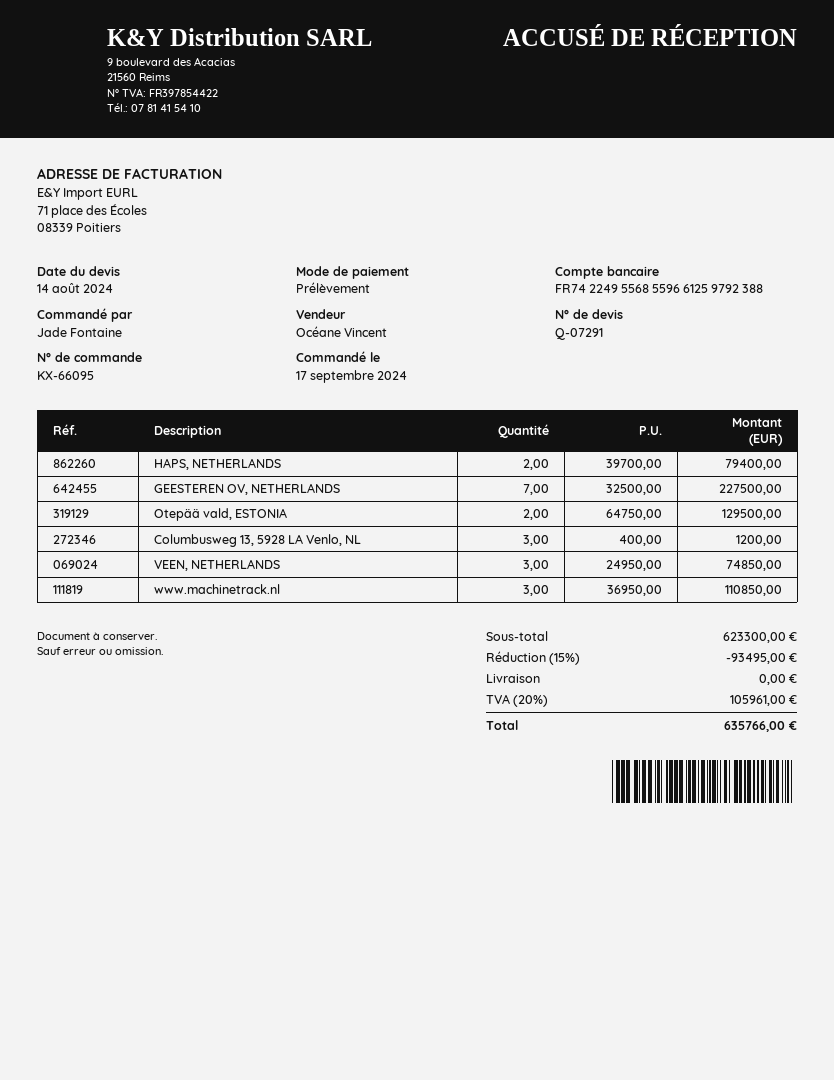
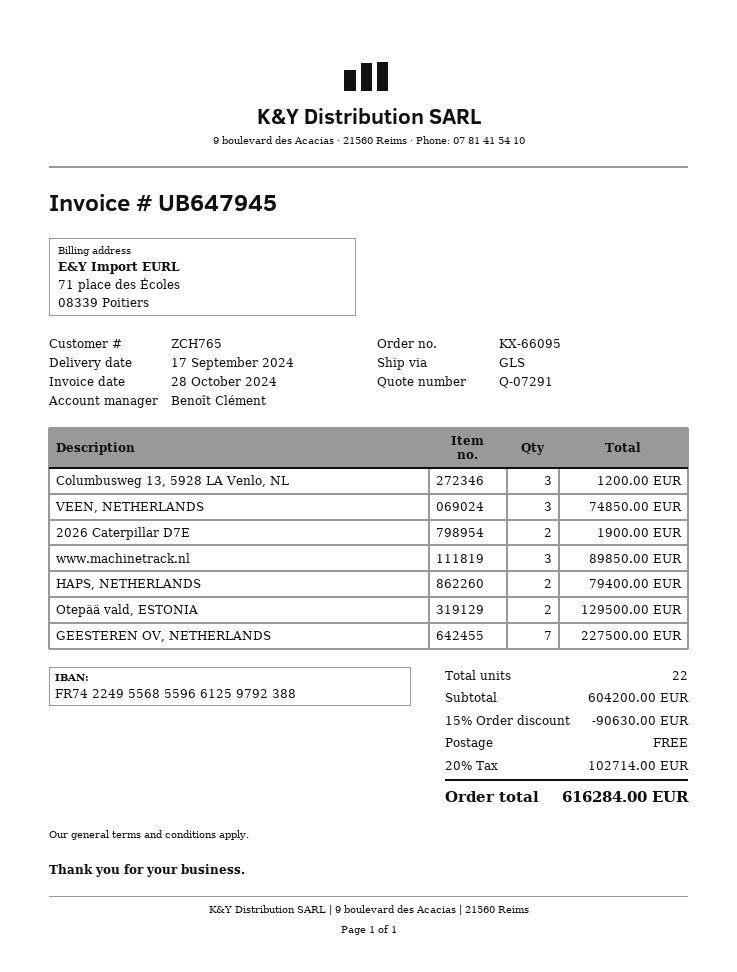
sales rep: Océane Vincent -> Benoît Clément
www.machinetrack.nl: 3 for 110850.00 -> 3 for 89850.00
2026 Caterpillar D7E: none -> 2 for 1900.00
subtotal: 623300.00 -> 604200.00
discount: 15% = 93495.00 -> 15% = 90630.00
tax: 20% = 105961.00 -> 20% = 102714.00
total: 635766.00 -> 616284.00

